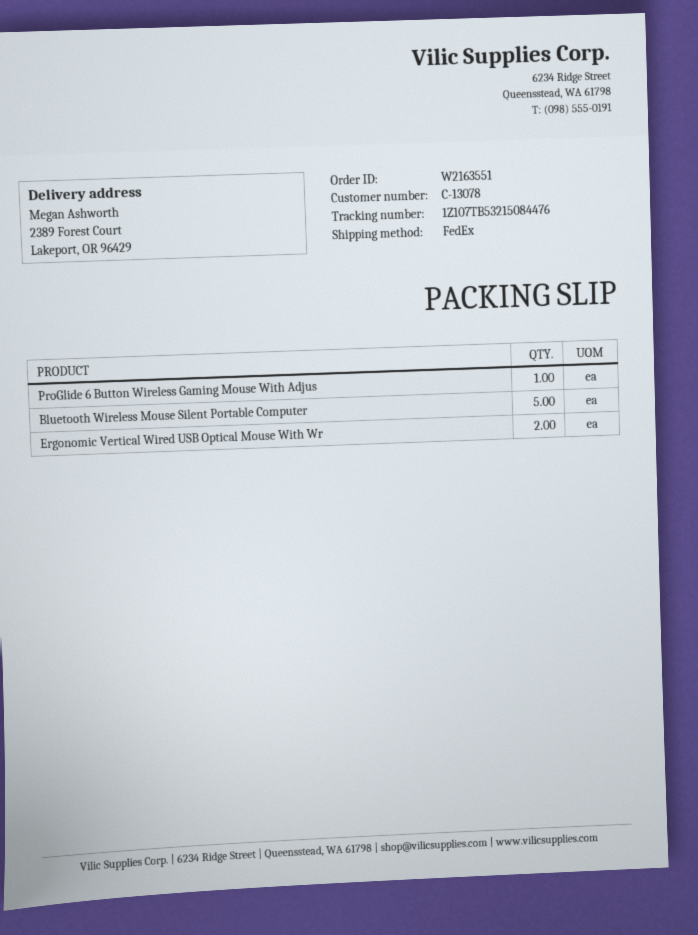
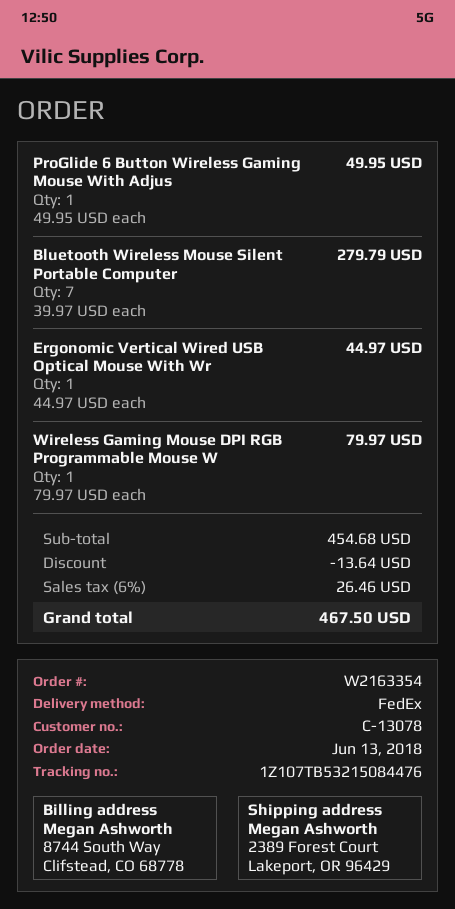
order number: W2163551 -> W2163354
Bluetooth Wireless Mouse Silent Portable Computer: 5 -> 7
Ergonomic Vertical Wired USB Optical Mouse With Wr: 2 -> 1
Wireless Gaming Mouse DPI RGB Programmable Mouse W: none -> 1

